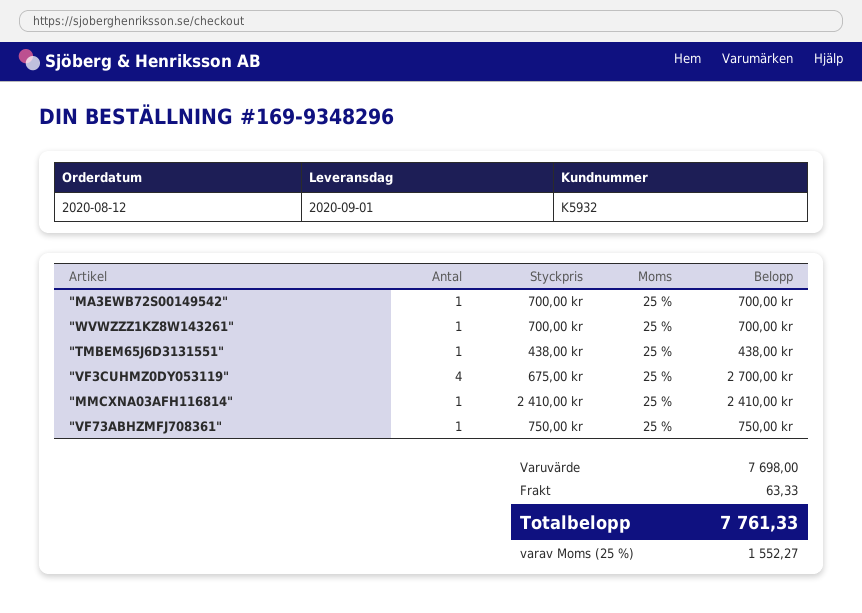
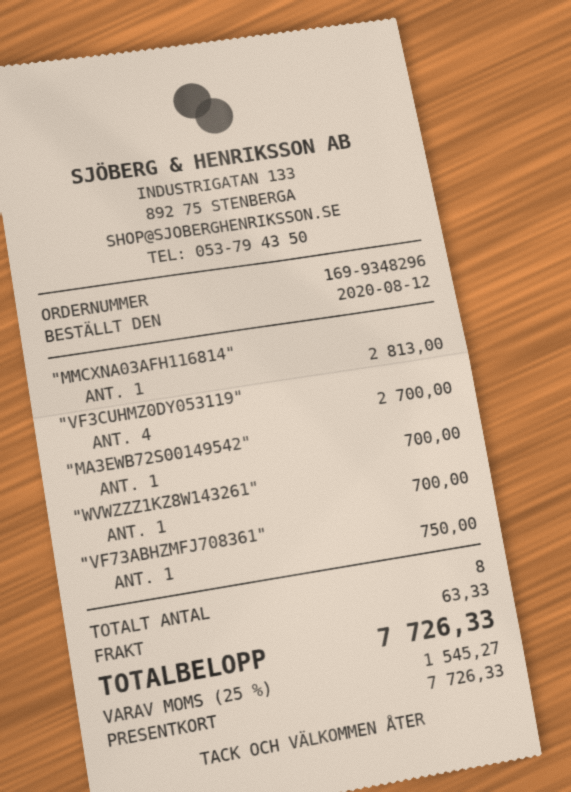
"TMBEM65J6D3131551": 1 for 438.00 -> none
"MMCXNA03AFH116814": 1 for 2410.00 -> 1 for 2813.00
tax: 25% = 1552.27 -> 25% = 1545.27
total: 7761.33 -> 7726.33

